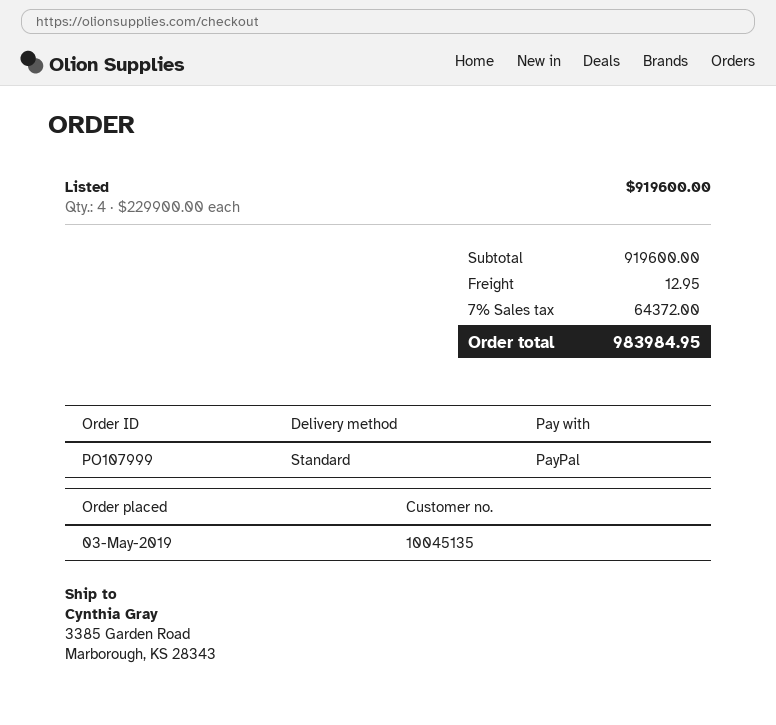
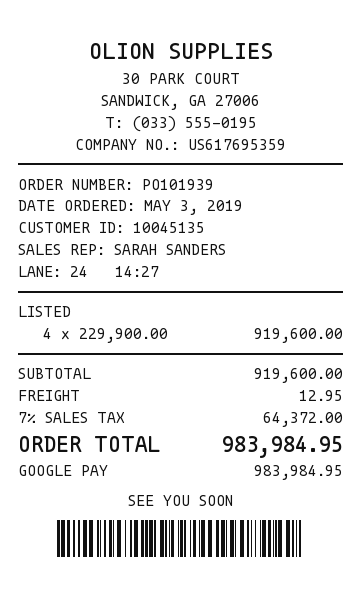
order number: PO107999 -> PO101939
payment method: PayPal -> Google Pay

